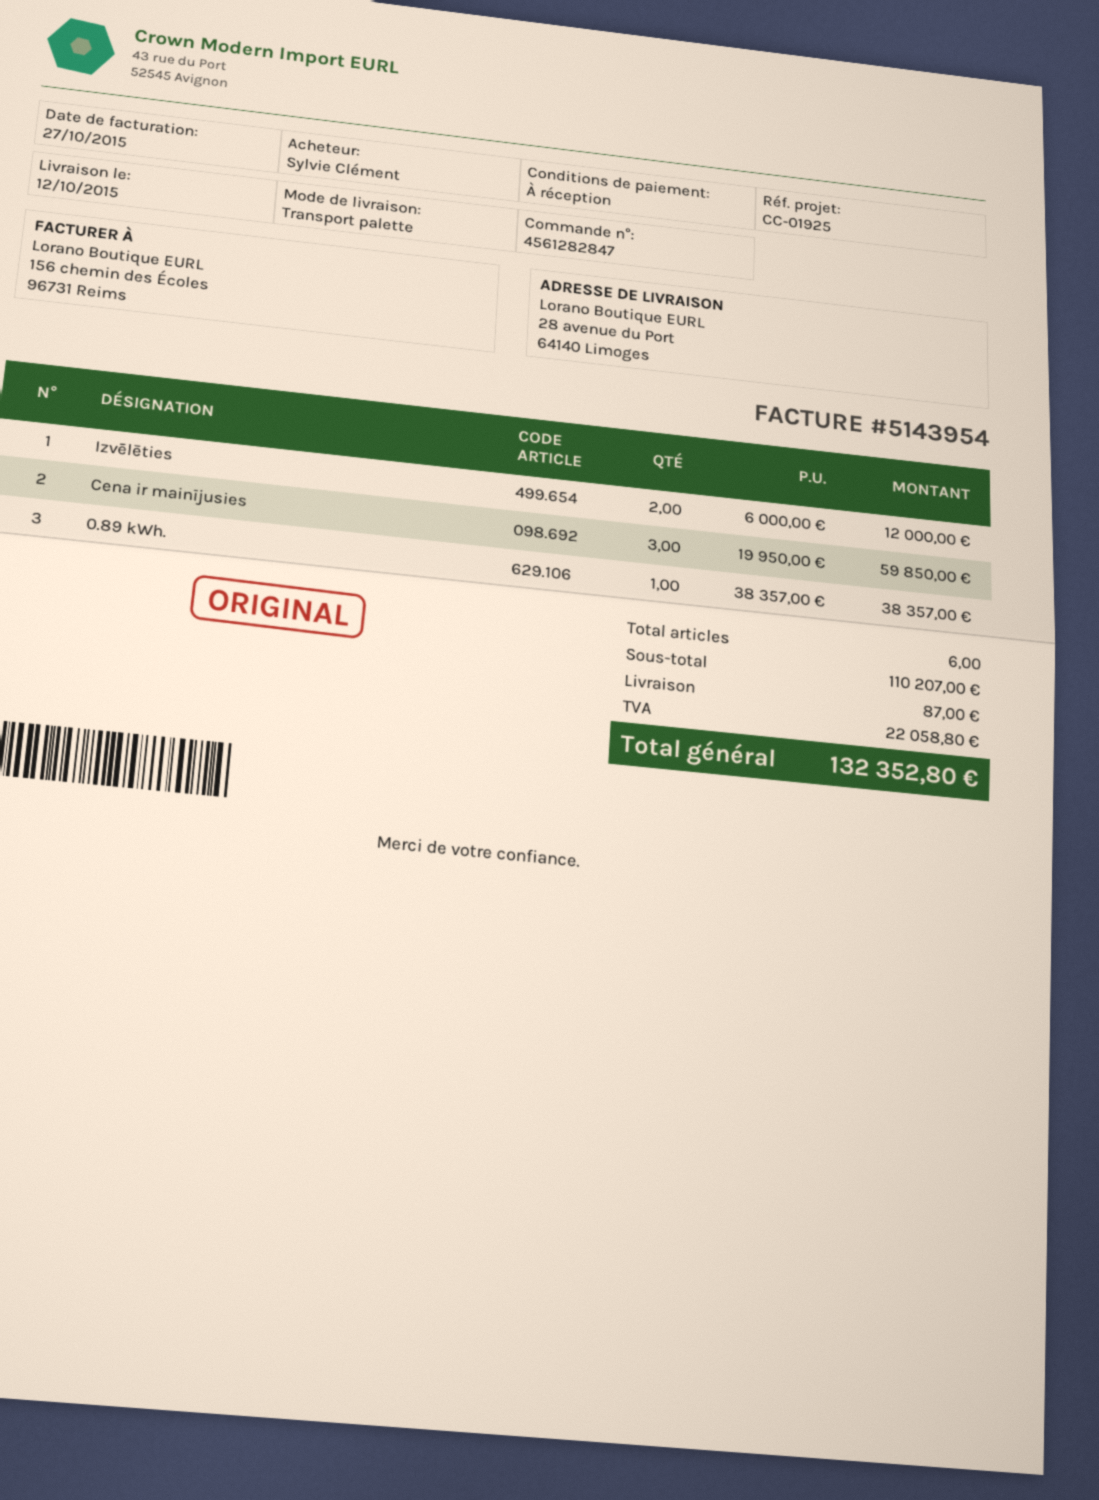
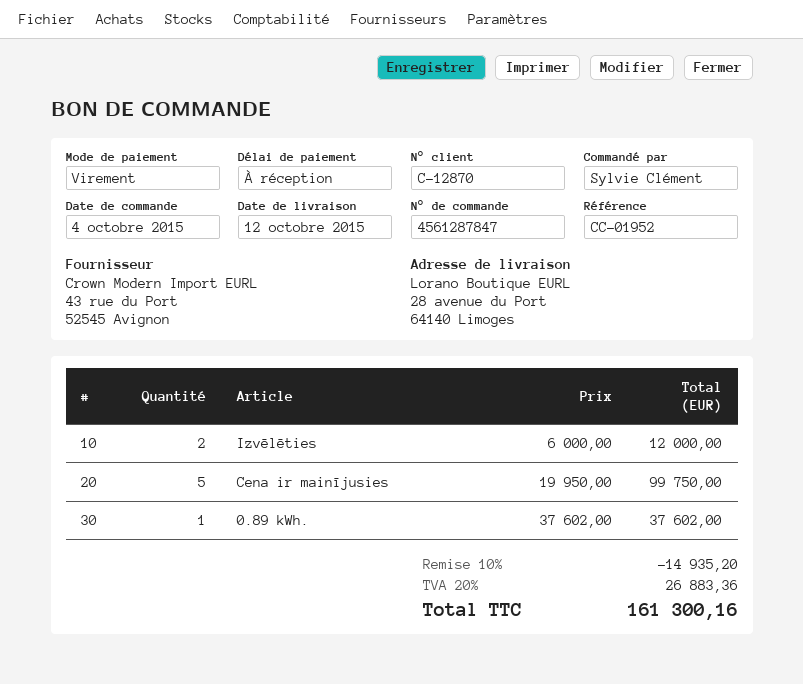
order number: 4561282847 -> 4561287847
reference: CC-01925 -> CC-01952
Cena ir mainījusies: 3 x 19950.00 = 59850.00 -> 5 x 19950.00 = 99750.00
0.89 kWh.: 1 x 38357.00 = 38357.00 -> 1 x 37602.00 = 37602.00
discount: none -> 10% = 14935.20
shipping: 87.00 -> none
tax: 22058.80 -> 26883.36
total: 132352.80 -> 161300.16

